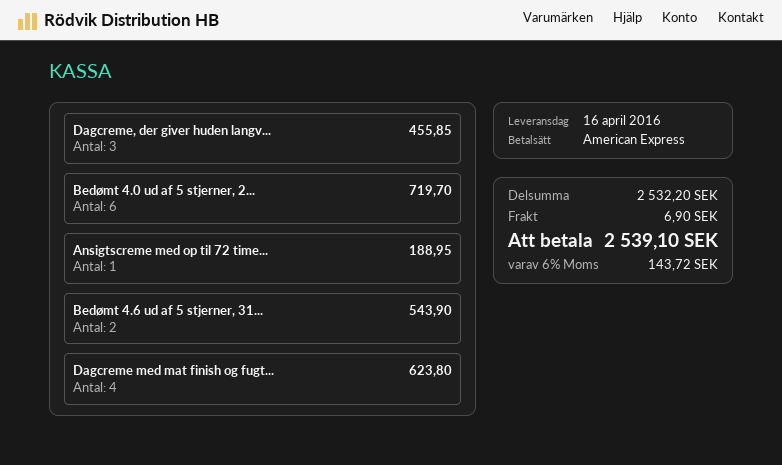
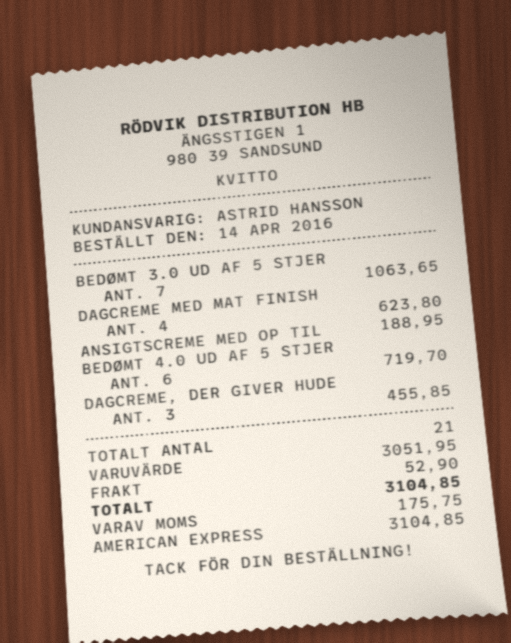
Bedømt 4.6 ud af 5 stjerner, 31...: 2 for 543.90 -> none
BEDØMT 3.0 UD AF 5 STJER: none -> 7 for 1063.65
subtotal: 2532.20 -> 3051.95
shipping: 6.90 -> 52.90
tax: 143.72 -> 175.75
total: 2539.10 -> 3104.85

